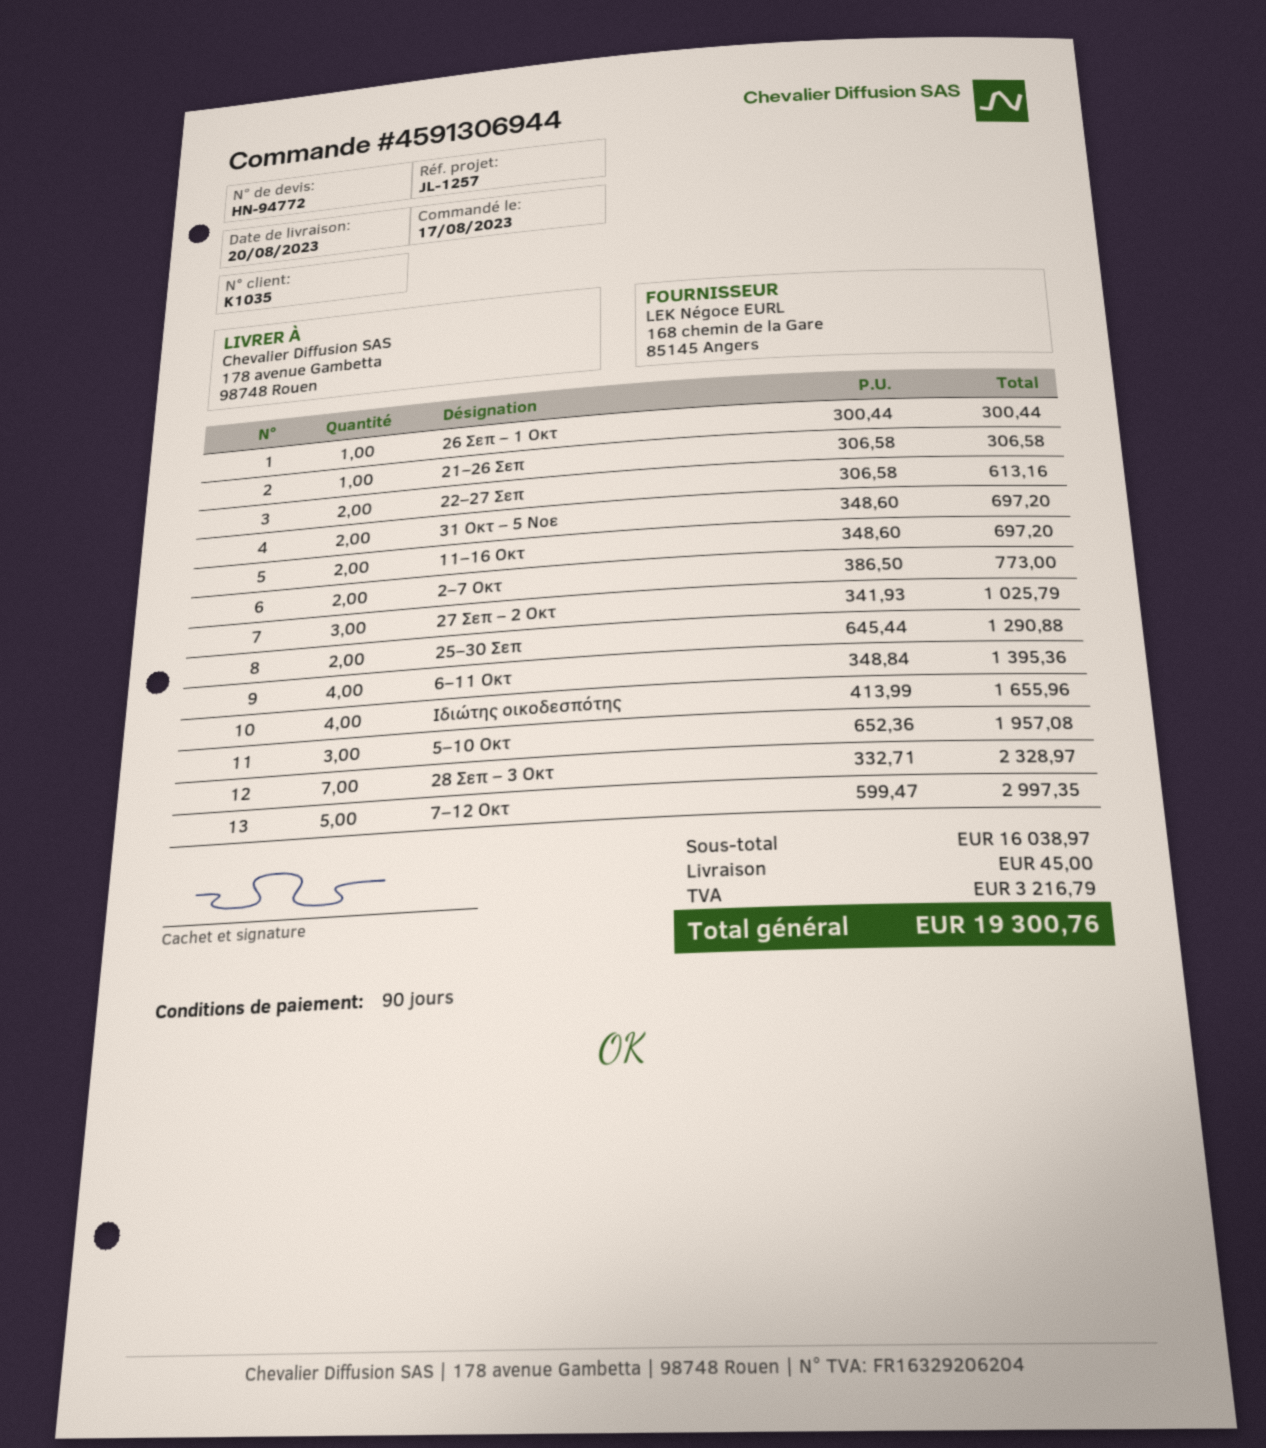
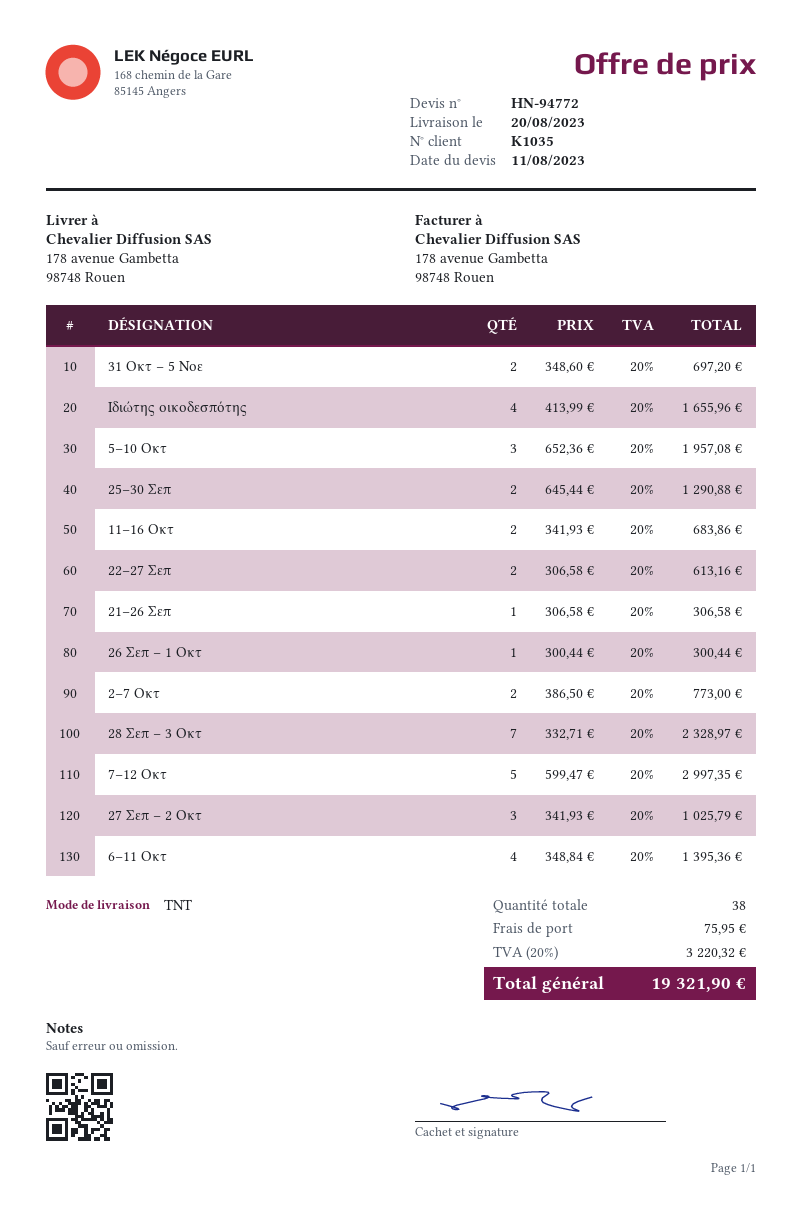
11–16 Οκτ: 2 x 348.60 = 697.20 -> 2 x 341.93 = 683.86
shipping: 45.00 -> 75.95
tax: 3216.79 -> 3220.32
total: 19300.76 -> 19321.90

